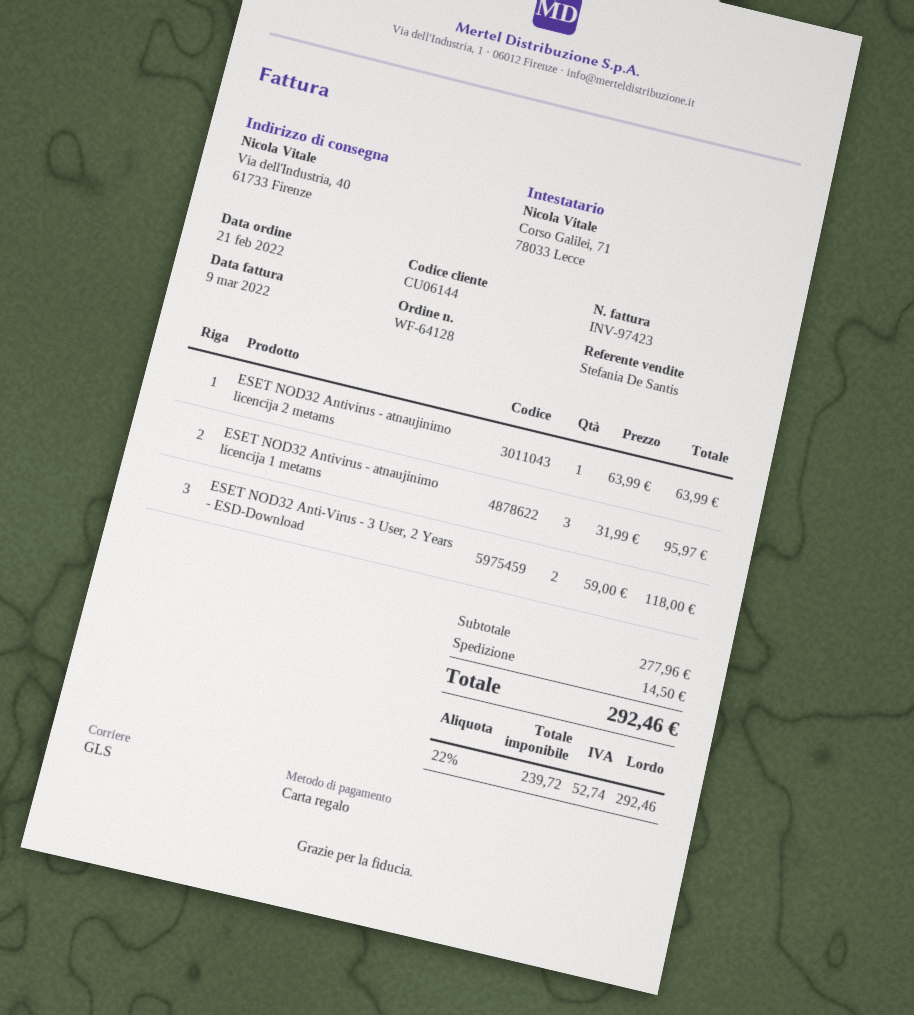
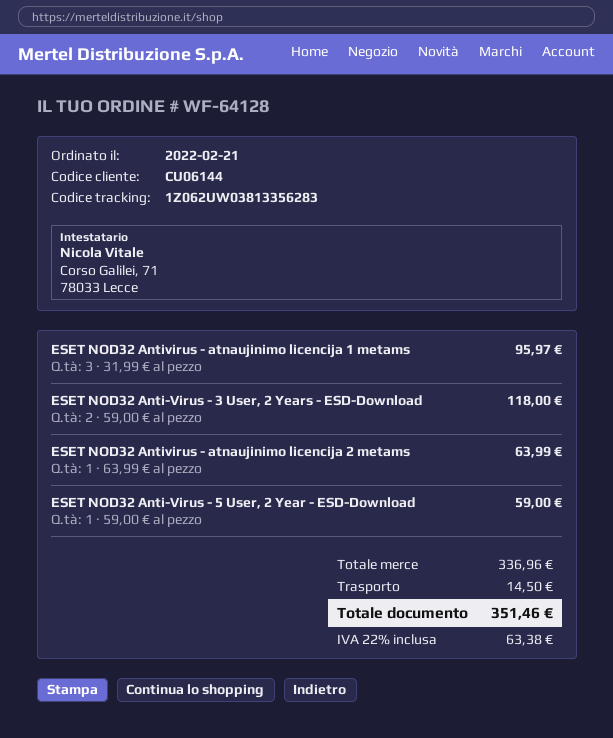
ESET NOD32 Anti-Virus - 5 User, 2 Year - ESD-Download: none -> 1 x 59.00 = 59.00
subtotal: 277.96 -> 336.96
tax: 22% = 52.74 -> 22% = 63.38
total: 292.46 -> 351.46

